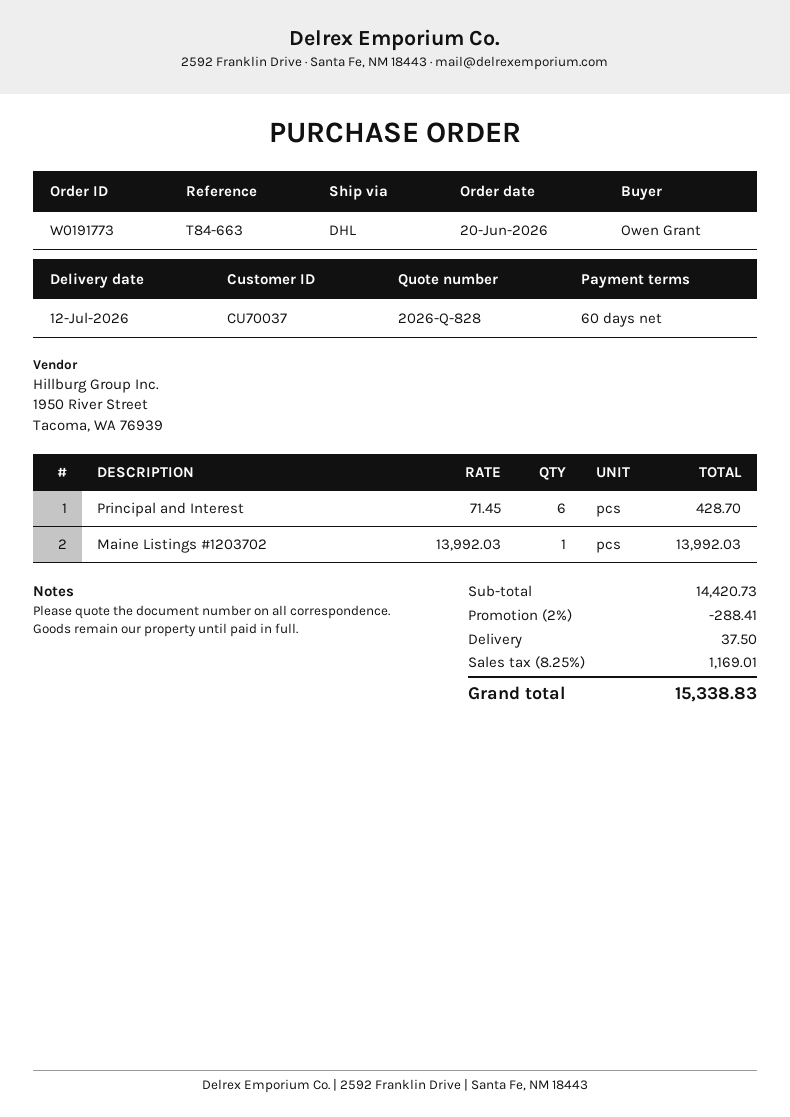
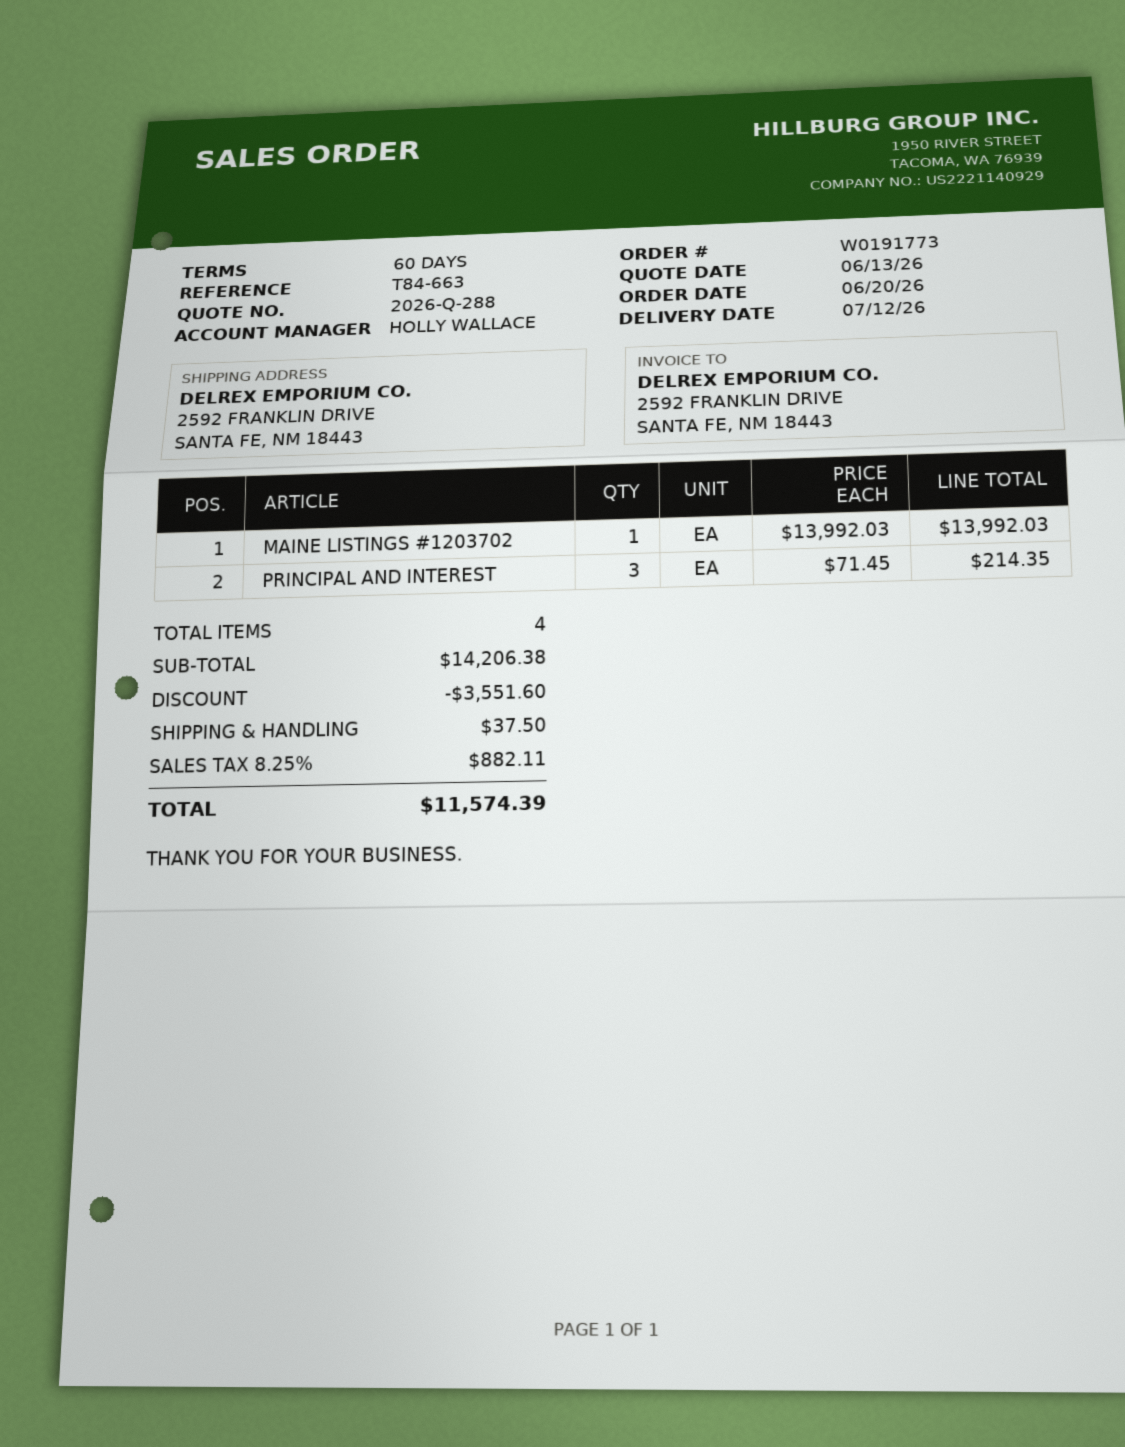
quote number: 2026-Q-828 -> 2026-Q-288
Principal and Interest: 6 x 71.45 = 428.70 -> 3 x 71.45 = 214.35
subtotal: 14420.73 -> 14206.38
discount: 288.41 -> 3551.60
tax: 8.25% = 1169.01 -> 8.25% = 882.11
total: 15338.83 -> 11574.39

